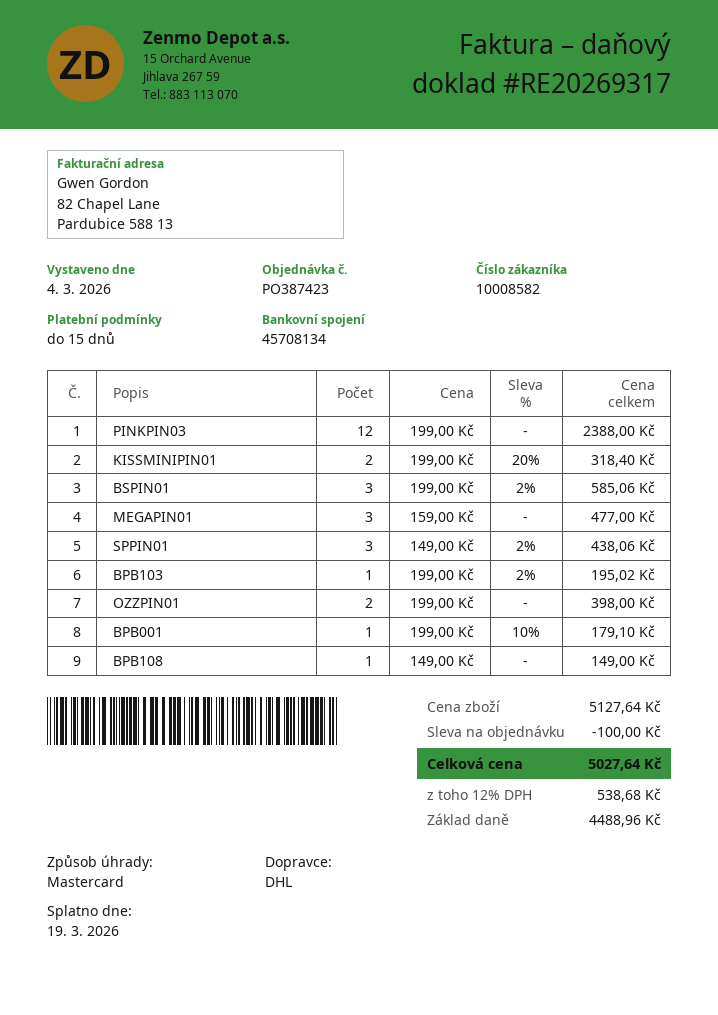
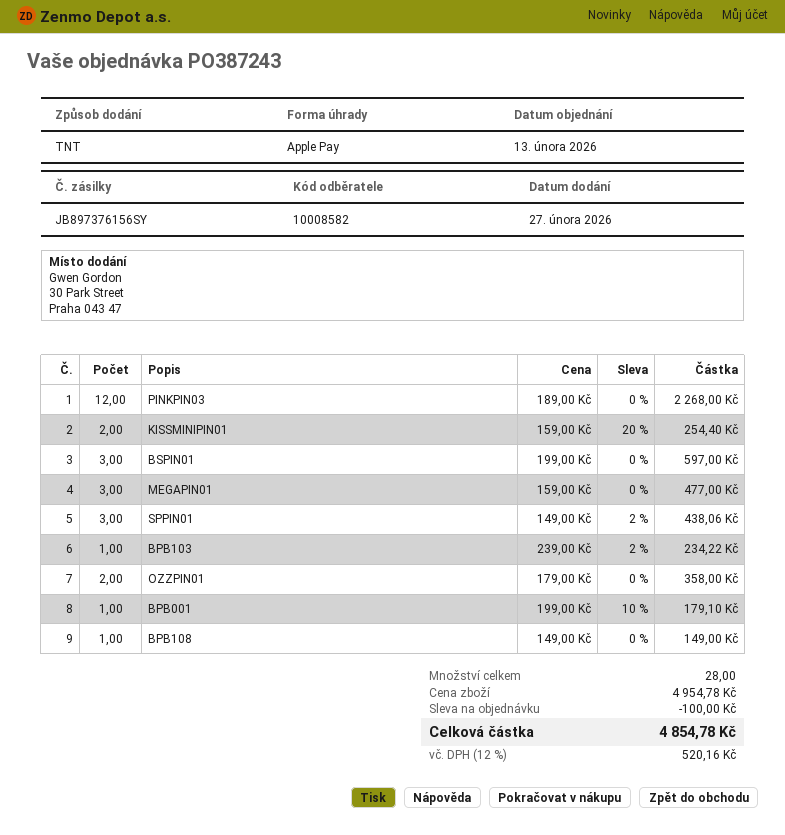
order number: PO387423 -> PO387243
payment method: Mastercard -> Apple Pay
shipping method: DHL -> TNT
PINKPIN03: 12 x 199.00 = 2388.00 -> 12 x 189.00 = 2268.00
KISSMINIPIN01: 2 x 199.00 - 20% = 318.40 -> 2 x 159.00 - 20% = 254.40
BSPIN01: 3 x 199.00 - 2% = 585.06 -> 3 x 199.00 = 597.00
BPB103: 1 x 199.00 - 2% = 195.02 -> 1 x 239.00 - 2% = 234.22
OZZPIN01: 2 x 199.00 = 398.00 -> 2 x 179.00 = 358.00
subtotal: 5127.64 -> 4954.78
tax: 12% = 538.68 -> 12% = 520.16
total: 5027.64 -> 4854.78

